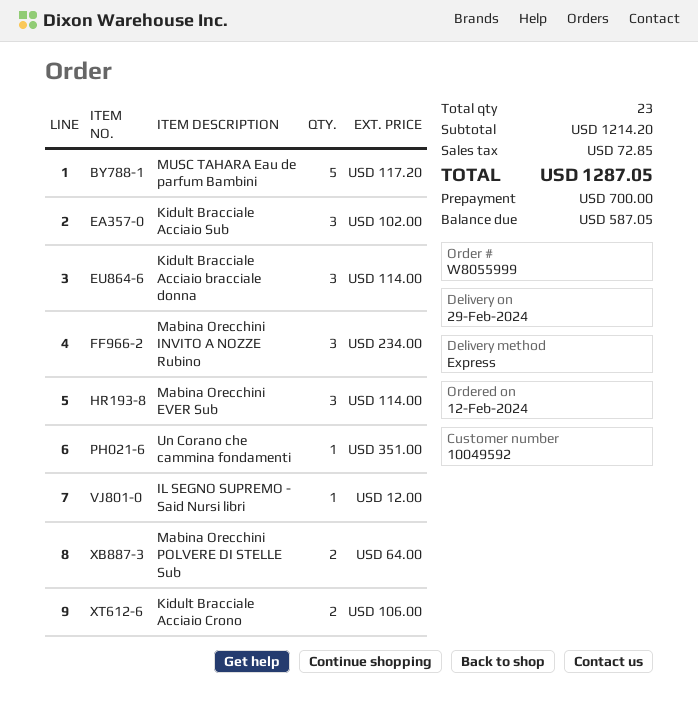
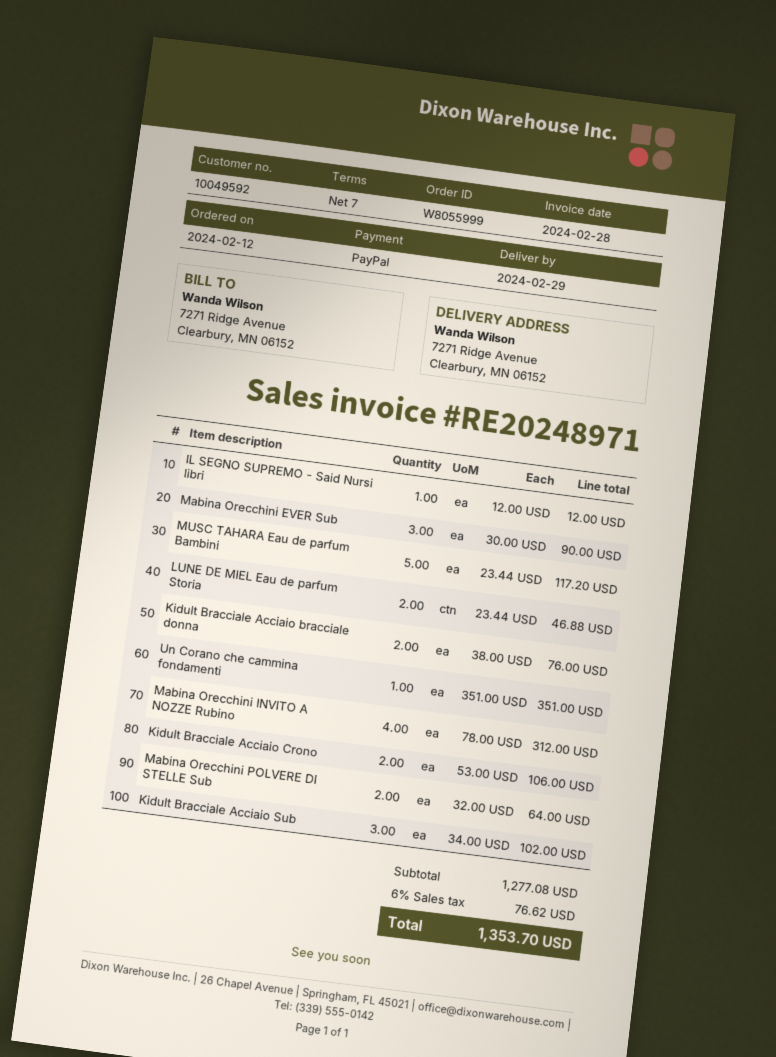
Kidult Bracciale Acciaio bracciale donna: 3 for 114.00 -> 2 for 76.00
Mabina Orecchini INVITO A NOZZE Rubino: 3 for 234.00 -> 4 for 312.00
Mabina Orecchini EVER Sub: 3 for 114.00 -> 3 for 90.00
LUNE DE MIEL Eau de parfum Storia: none -> 2 for 46.88
subtotal: 1214.20 -> 1277.08
tax: 72.85 -> 76.62
total: 1287.05 -> 1353.70

